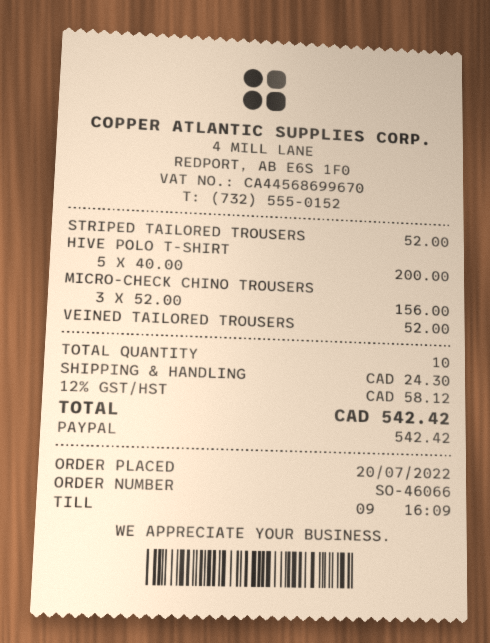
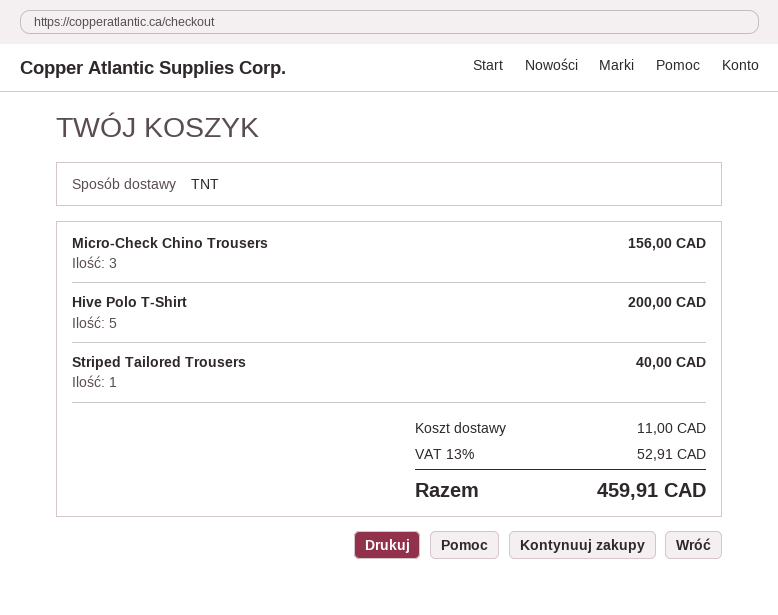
STRIPED TAILORED TROUSERS: 1 for 52.00 -> 1 for 40.00
VEINED TAILORED TROUSERS: 1 for 52.00 -> none
shipping: 24.30 -> 11.00
tax: 12% = 58.12 -> 13% = 52.91
total: 542.42 -> 459.91

